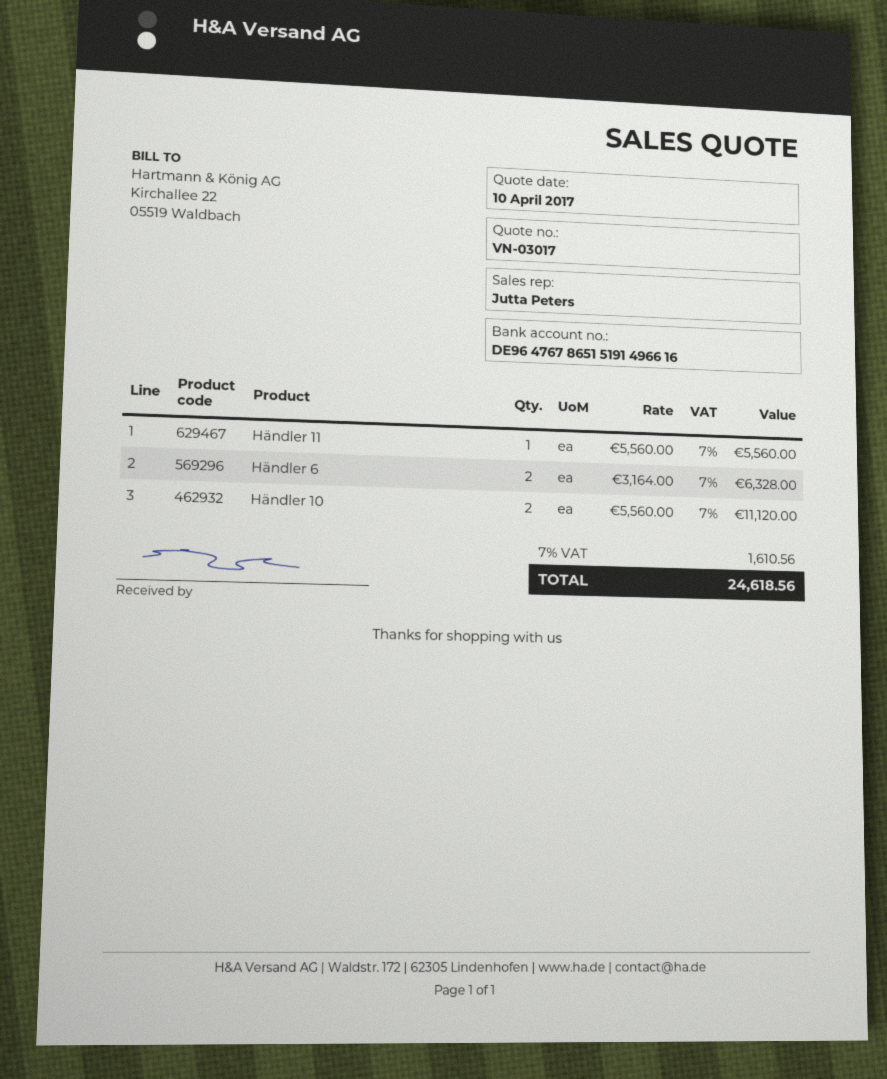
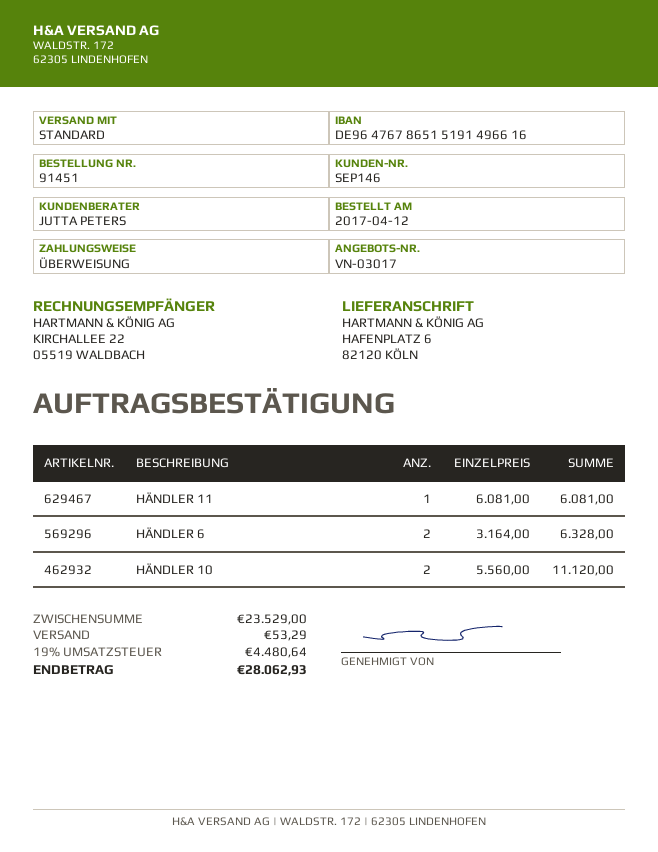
Händler 11: 1 x 5560.00 = 5560.00 -> 1 x 6081.00 = 6081.00
shipping: none -> 53.29
tax: 7% = 1610.56 -> 19% = 4480.64
total: 24618.56 -> 28062.93

